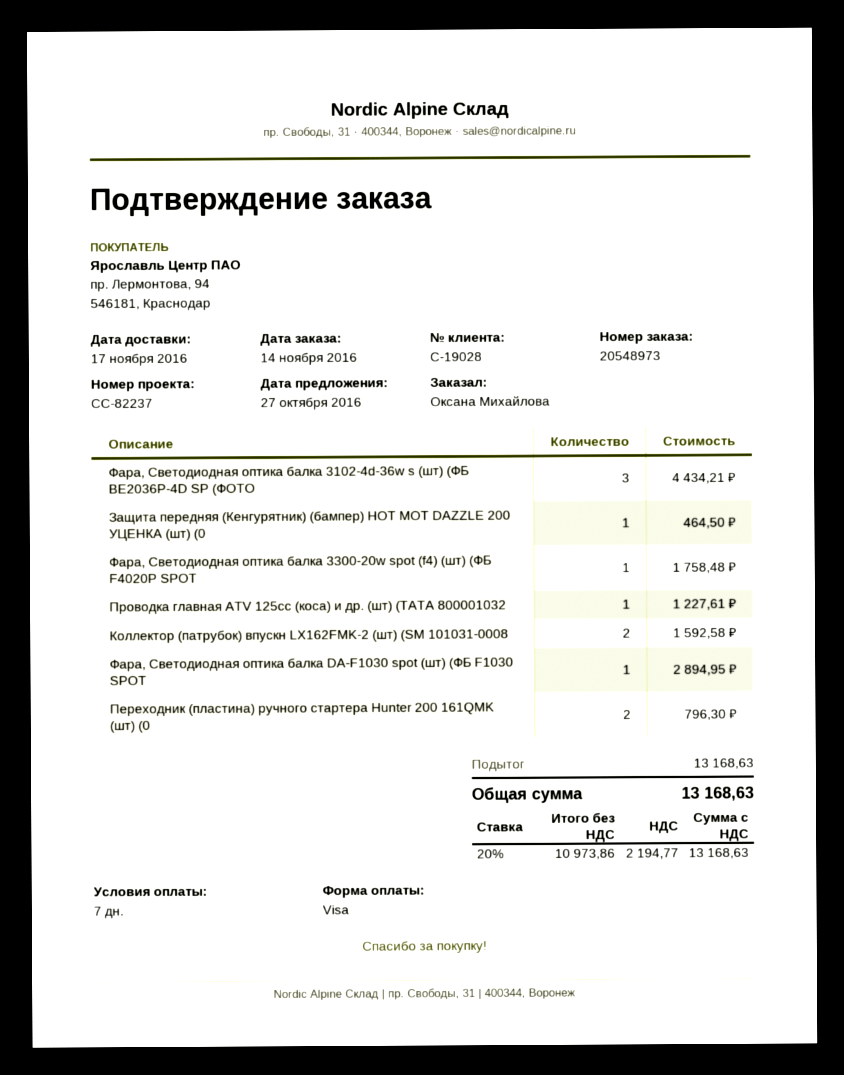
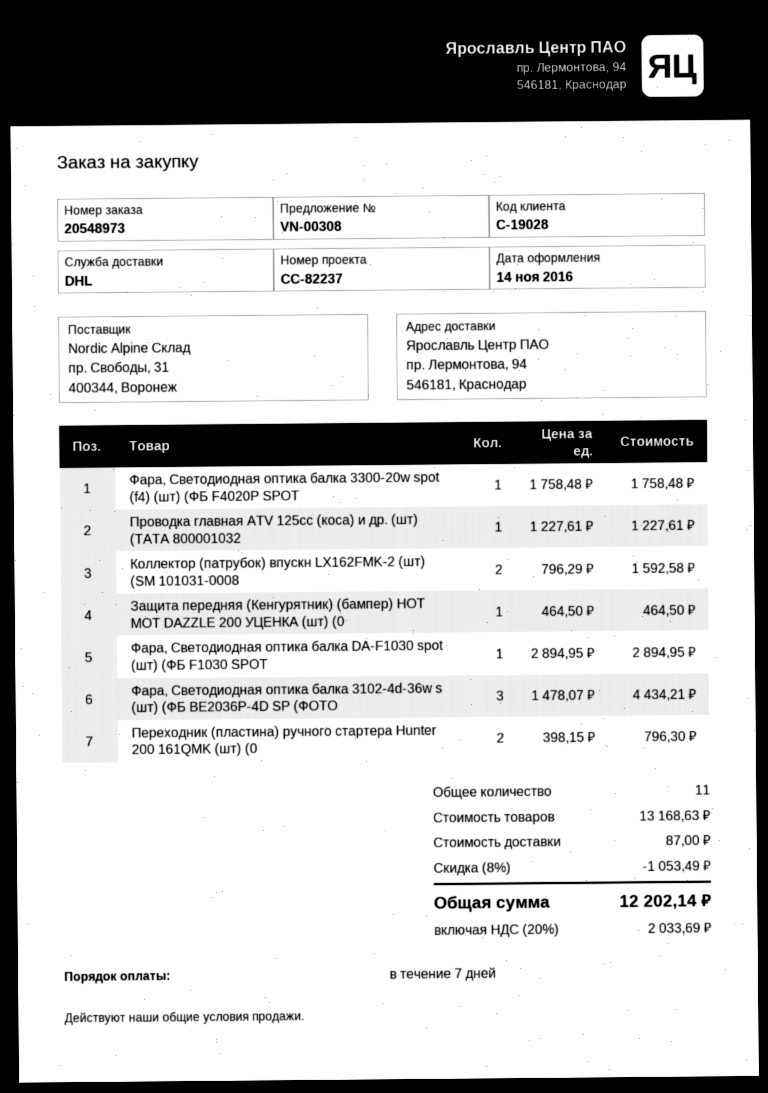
discount: none -> 8% = 1053.49
shipping: none -> 87.00
tax: 20% = 2194.77 -> 20% = 2033.69
total: 13168.63 -> 12202.14

